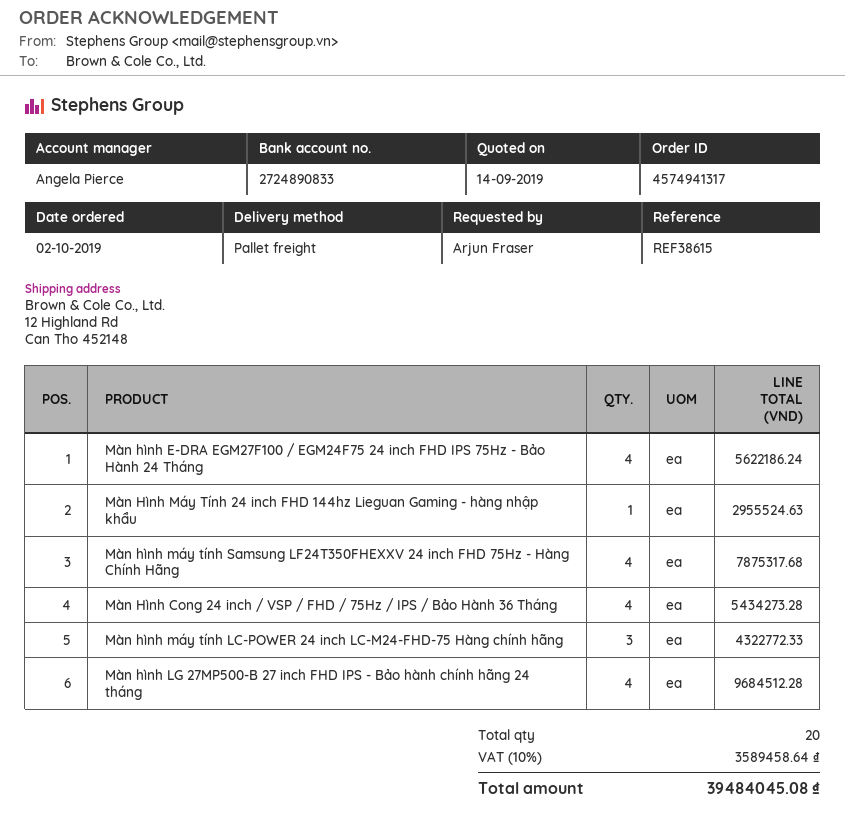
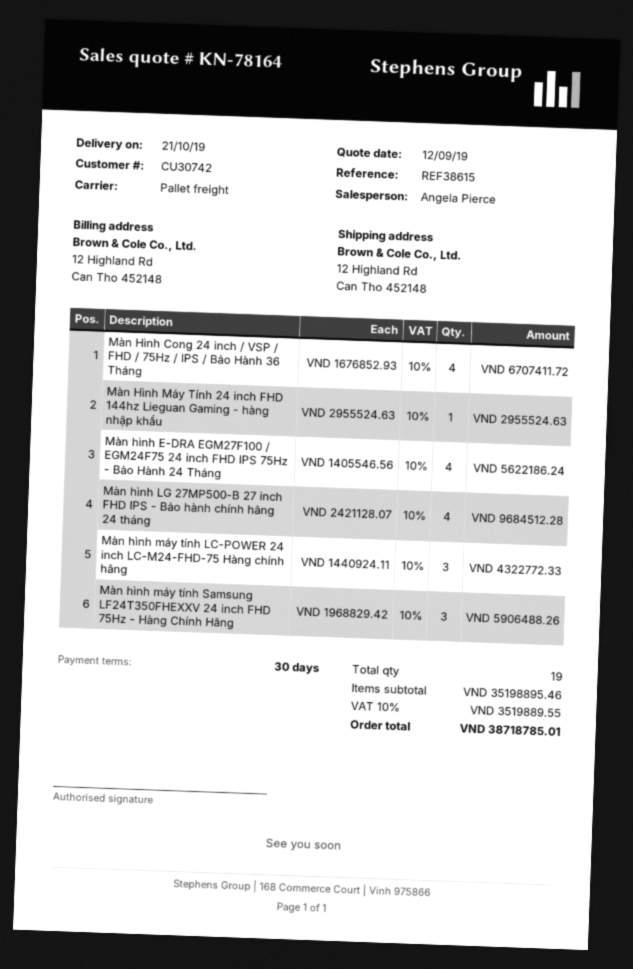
quote date: 2019-09-14 -> 2019-09-12
Màn hình máy tính Samsung LF24T350FHEXXV 24 inch FHD 75Hz - Hàng Chính Hãng: 4 for 7875317.68 -> 3 for 5906488.26
Màn Hình Cong 24 inch / VSP / FHD / 75Hz / IPS / Bảo Hành 36 Tháng: 4 for 5434273.28 -> 4 for 6707411.72
total quantity: 20 -> 19
tax: 10% = 3589458.64 -> 10% = 3519889.55
total: 39484045.08 -> 38718785.01

